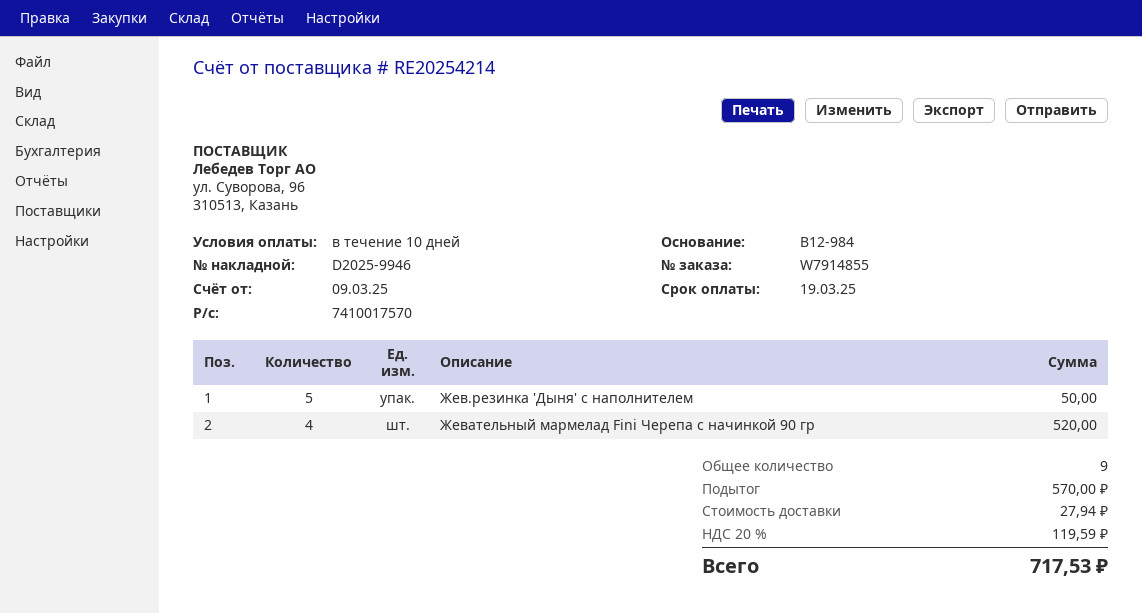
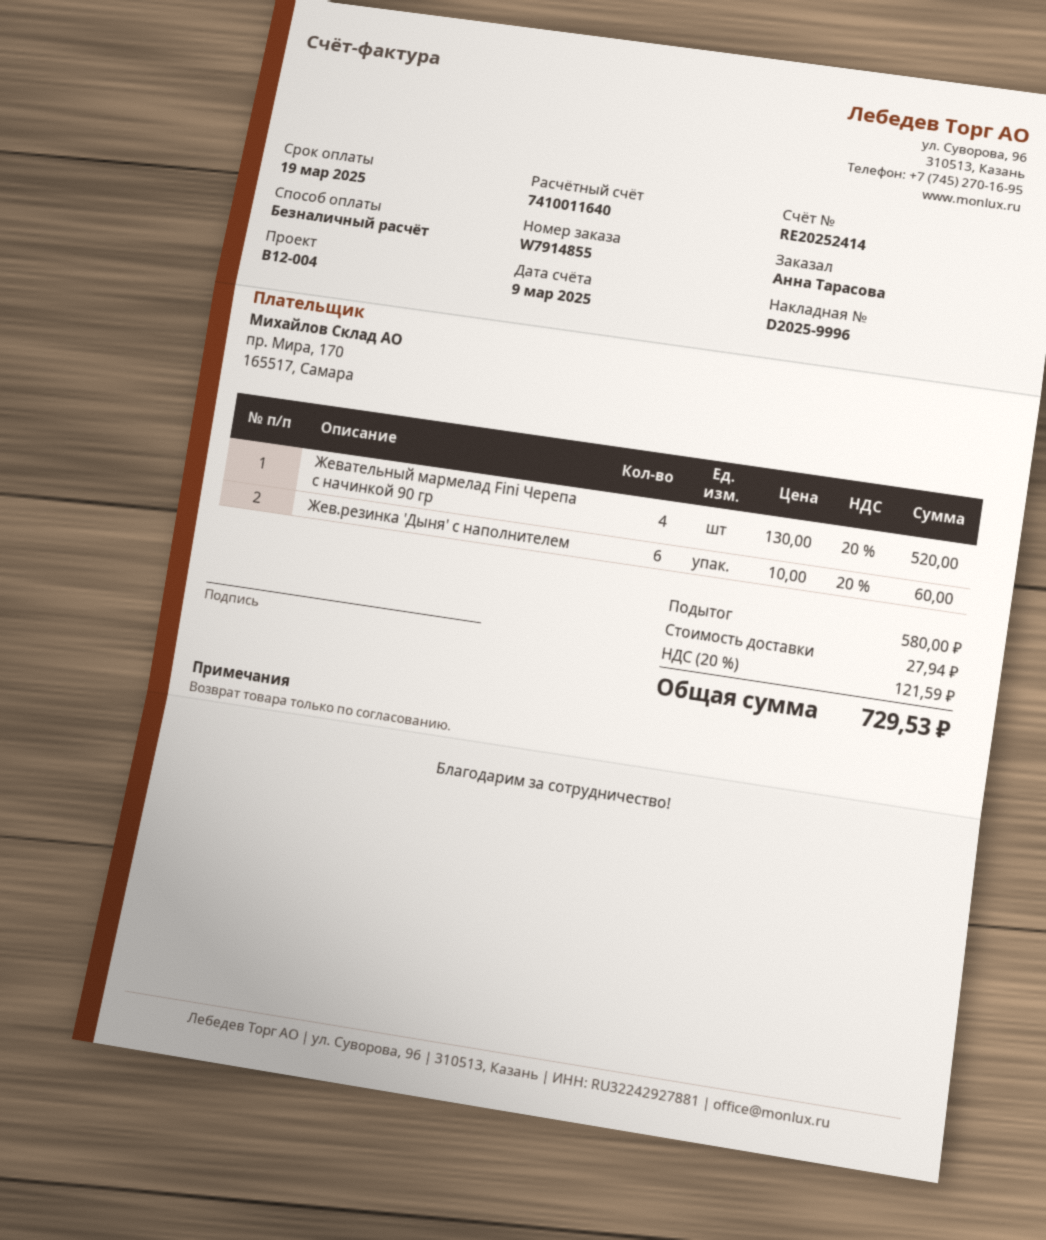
delivery note number: D2025-9946 -> D2025-9996
invoice number: RE20254214 -> RE20252414
reference: B12-984 -> B12-004
bank account: 7410017570 -> 7410011640
Жев.резинка 'Дыня' с наполнителем: 5 for 50.00 -> 6 for 60.00
subtotal: 570.00 -> 580.00
tax: 20% = 119.59 -> 20% = 121.59
total: 717.53 -> 729.53

